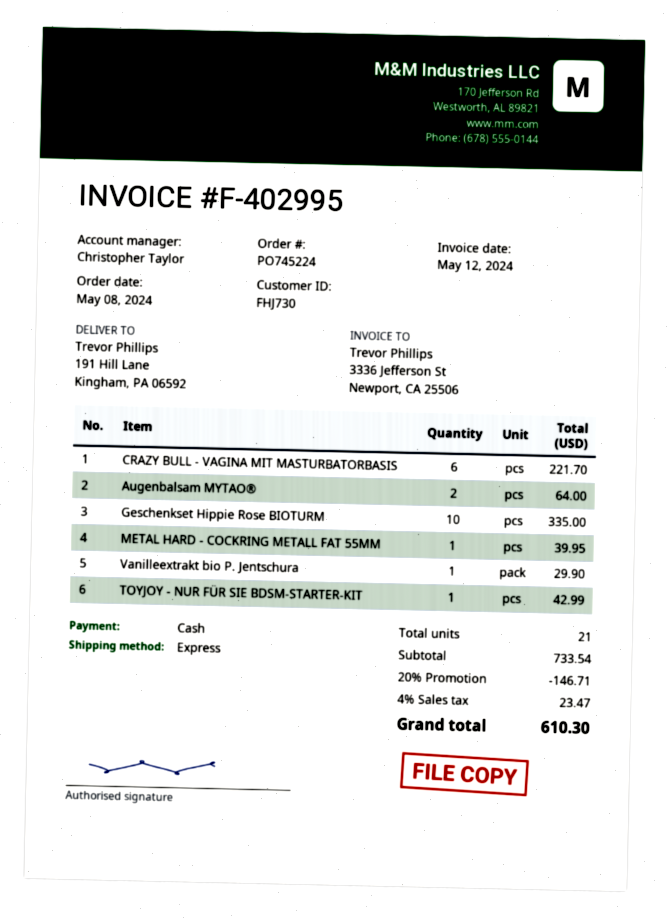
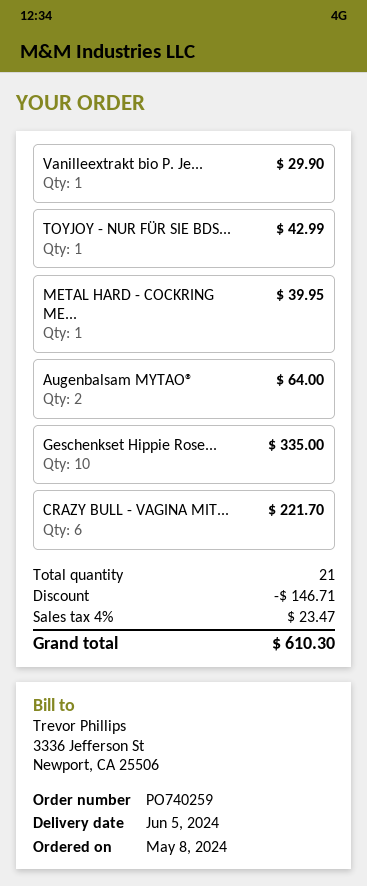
order number: PO745224 -> PO740259

